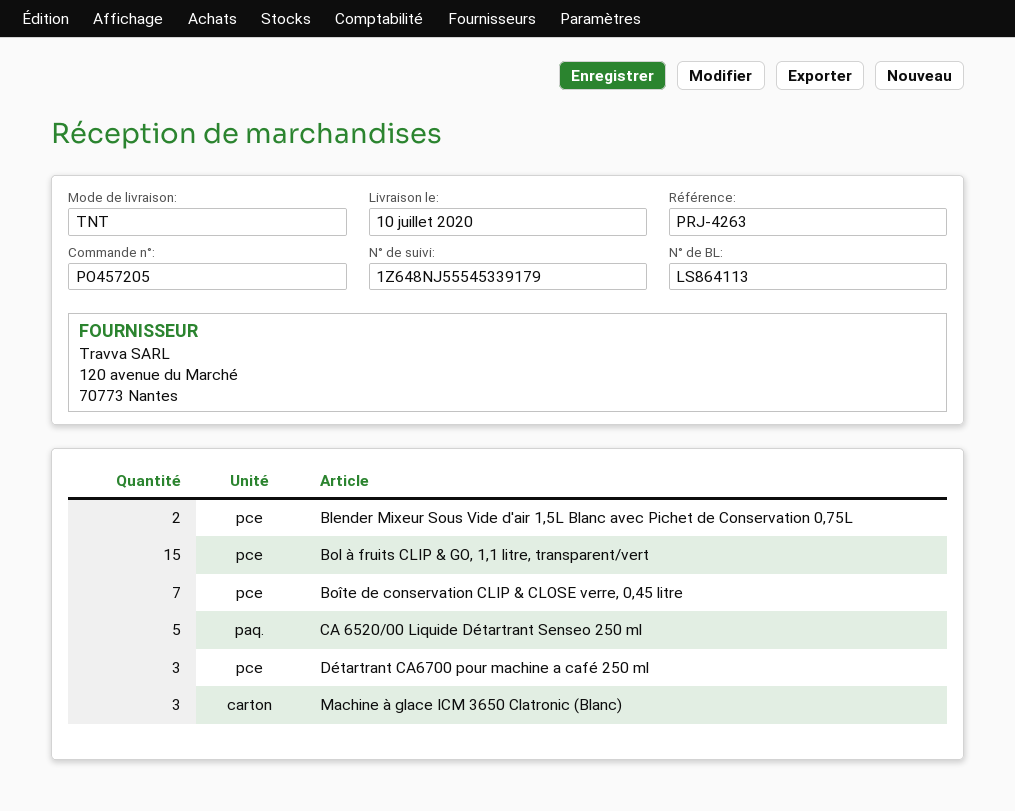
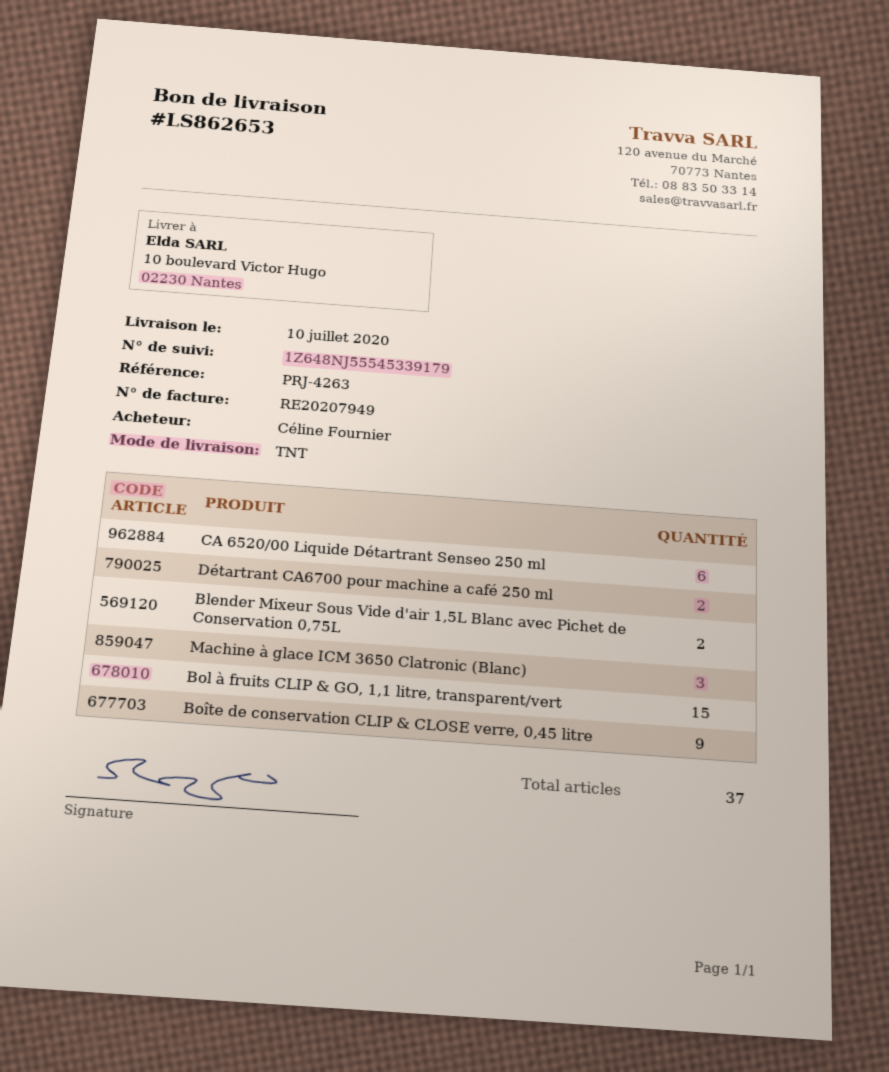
delivery note number: LS864113 -> LS862653
Boîte de conservation CLIP & CLOSE verre, 0,45 litre: 7 -> 9
CA 6520/00 Liquide Détartrant Senseo 250 ml: 5 -> 6
Détartrant CA6700 pour machine a café 250 ml: 3 -> 2

